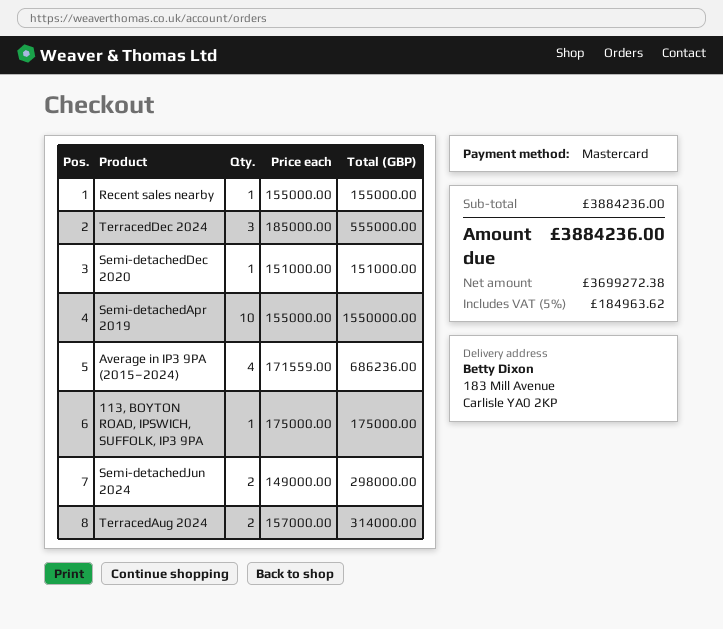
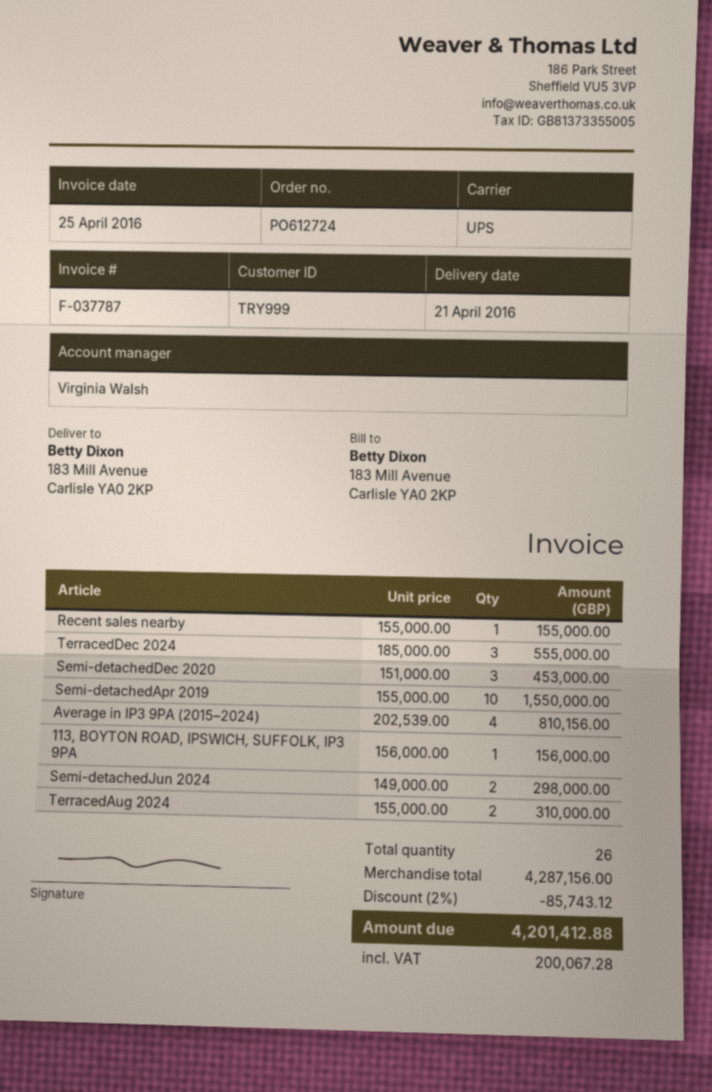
Semi-detachedDec 2020: 1 x 151000.00 = 151000.00 -> 3 x 151000.00 = 453000.00
Average in IP3 9PA (2015–2024): 4 x 171559.00 = 686236.00 -> 4 x 202539.00 = 810156.00
113, BOYTON ROAD, IPSWICH, SUFFOLK, IP3 9PA: 1 x 175000.00 = 175000.00 -> 1 x 156000.00 = 156000.00
TerracedAug 2024: 2 x 157000.00 = 314000.00 -> 2 x 155000.00 = 310000.00
subtotal: 3884236.00 -> 4287156.00
discount: none -> 2% = 85743.12
tax: 184963.62 -> 200067.28
total: 3884236.00 -> 4201412.88

